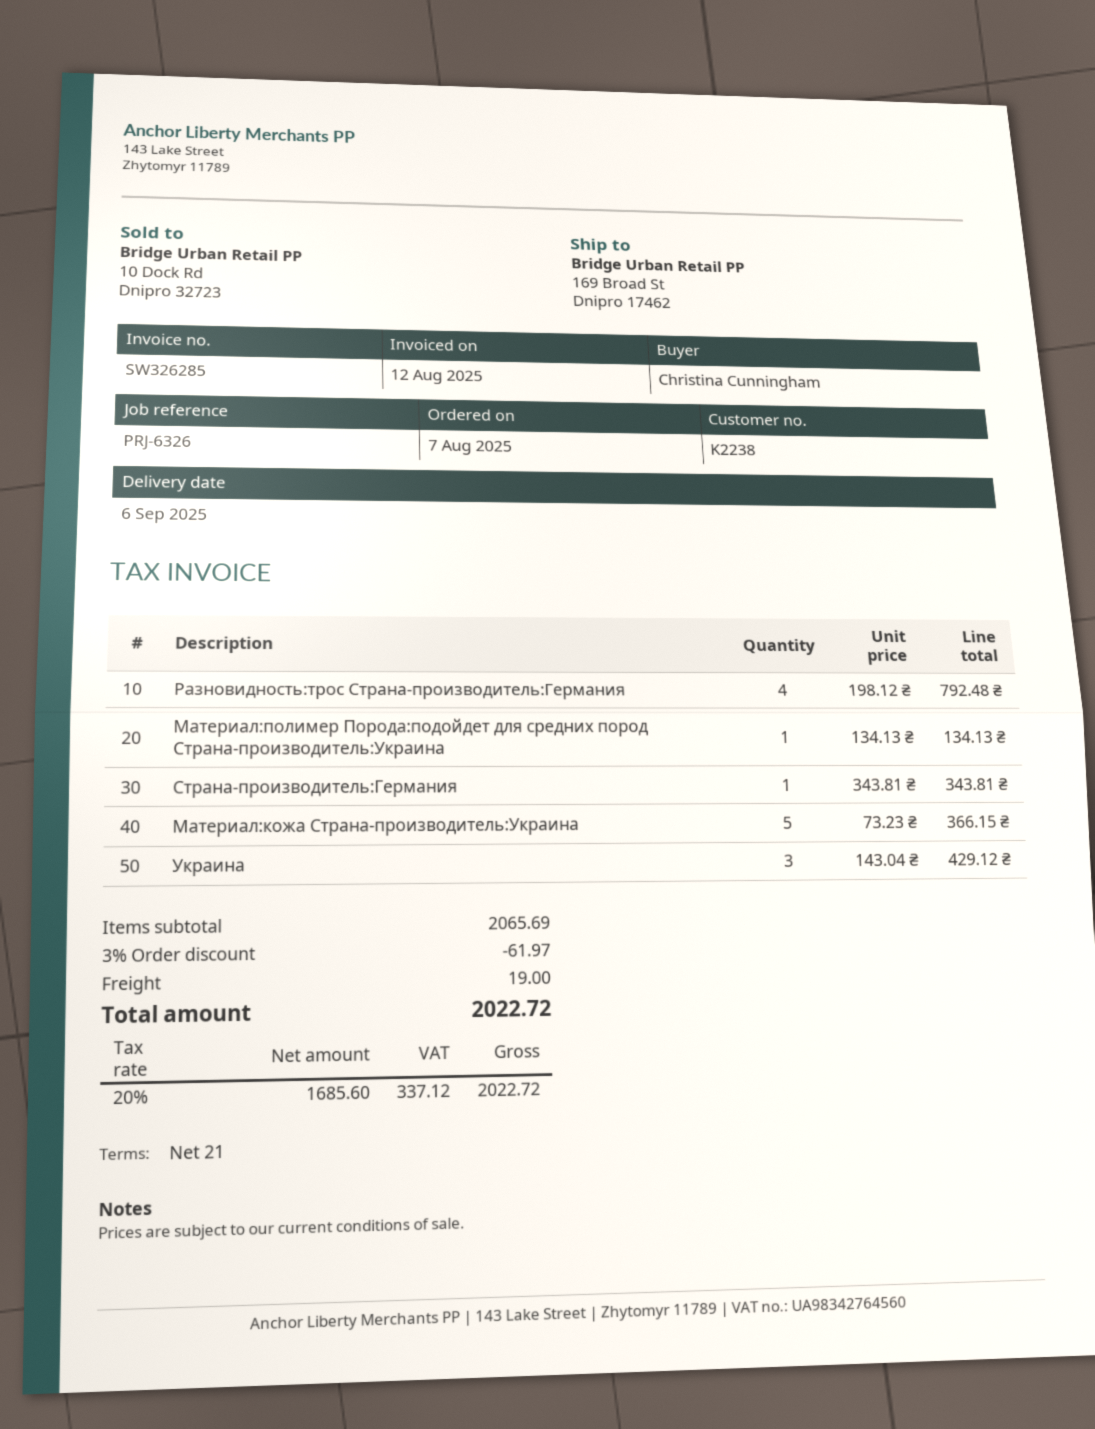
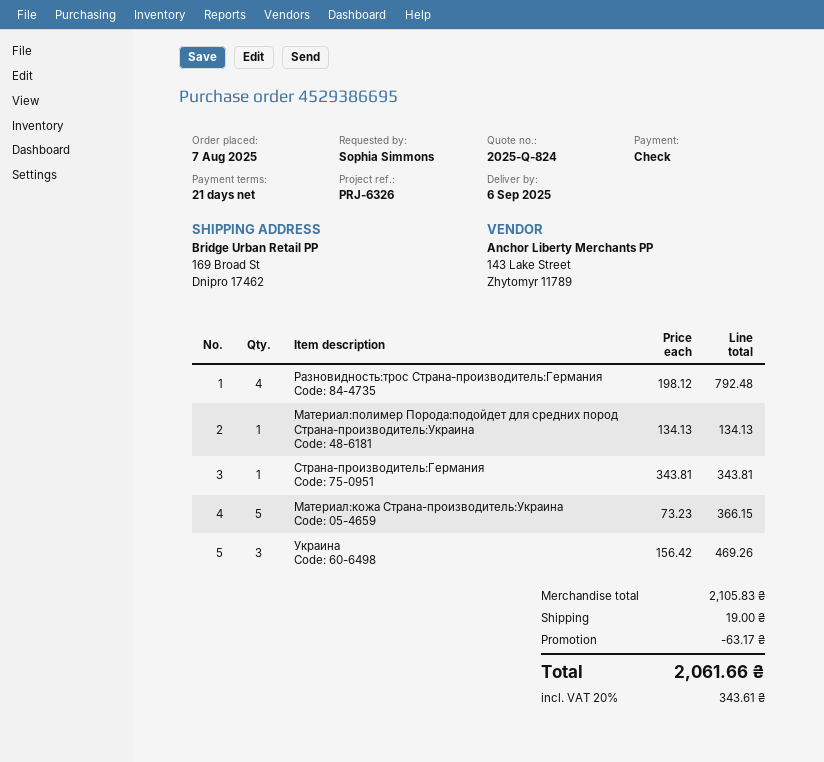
ordered by: Christina Cunningham -> Sophia Simmons
Украина: 3 x 143.04 = 429.12 -> 3 x 156.42 = 469.26
subtotal: 2065.69 -> 2105.83
discount: 61.97 -> 63.17
tax: 20% = 337.12 -> 20% = 343.61
total: 2022.72 -> 2061.66

